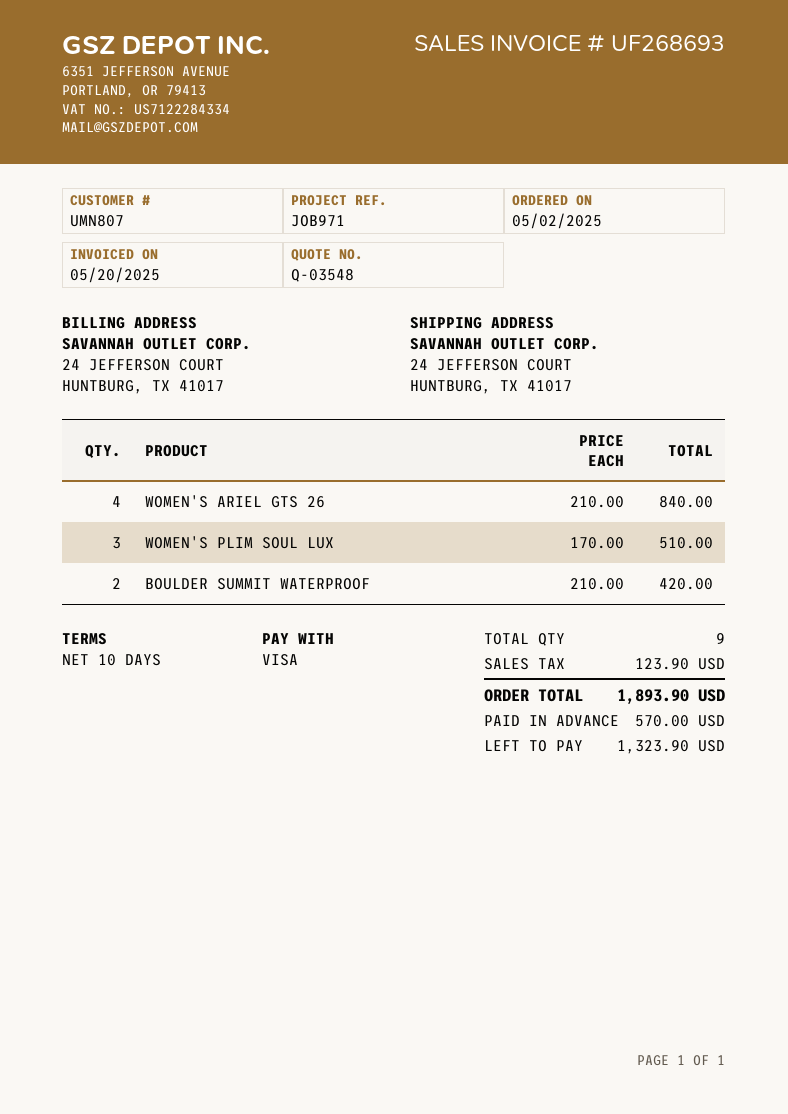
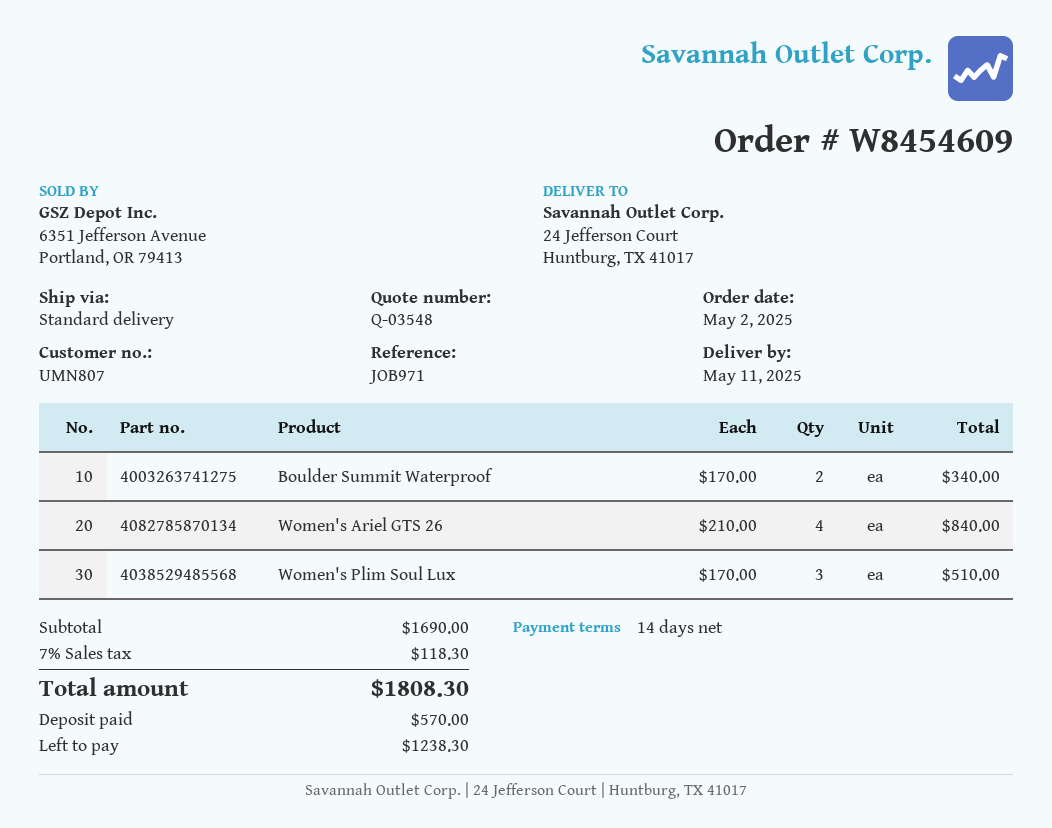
payment terms: 10 days -> 14 days
BOULDER SUMMIT WATERPROOF: 2 x 210.00 = 420.00 -> 2 x 170.00 = 340.00
tax: 123.90 -> 118.30
total: 1893.90 -> 1808.30
balance: 1323.90 -> 1238.30

